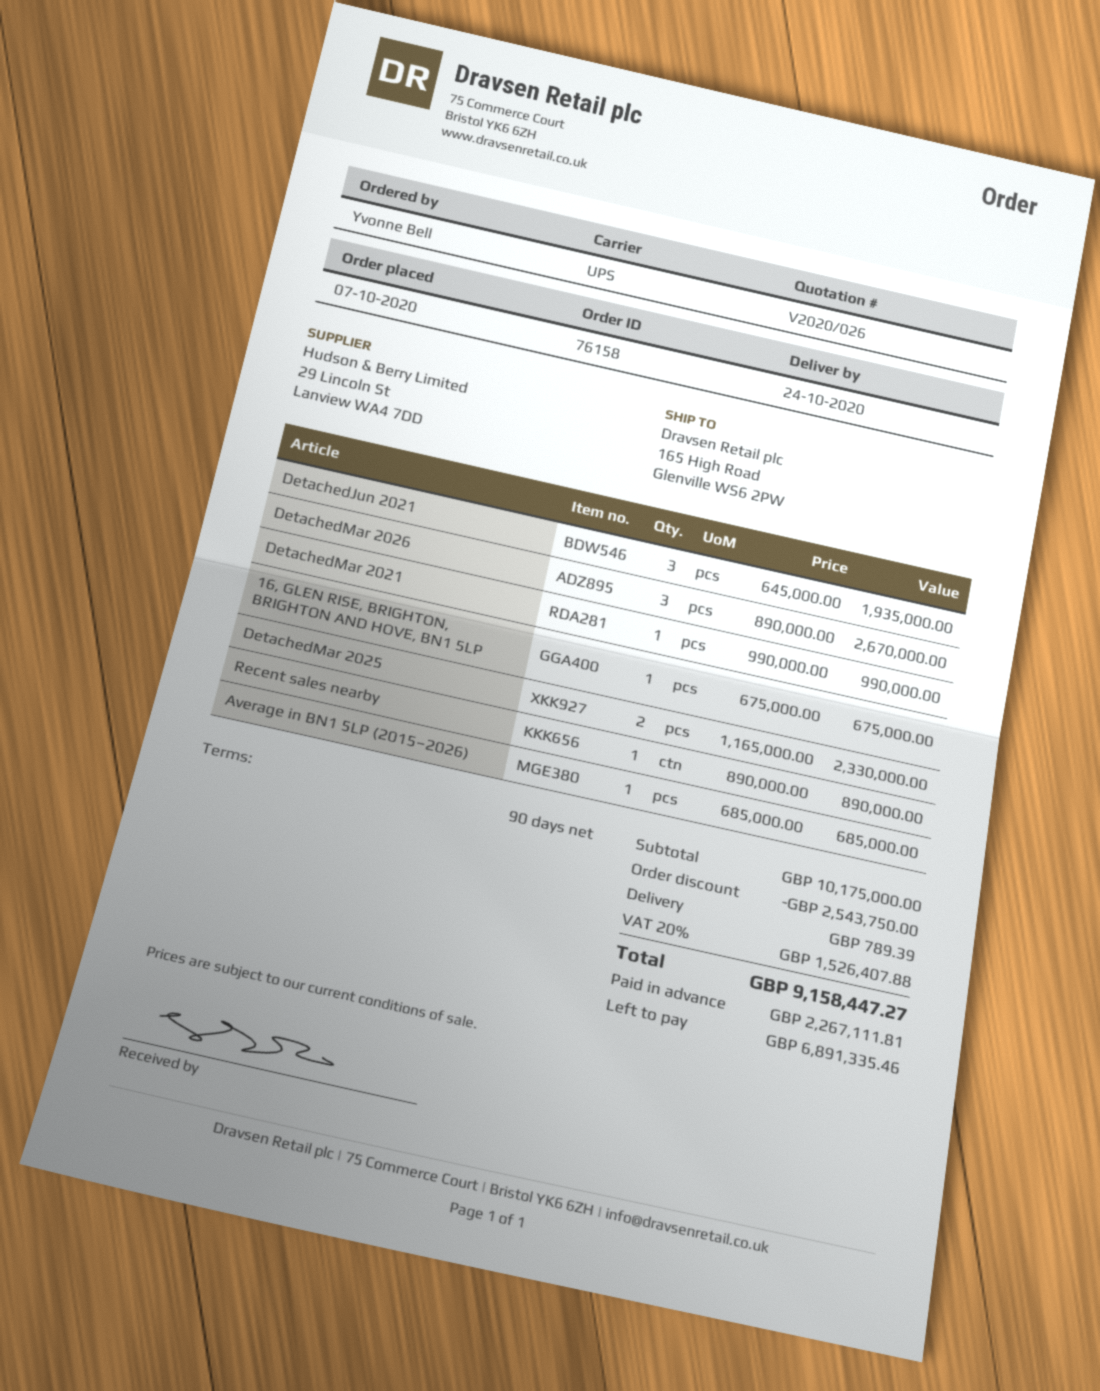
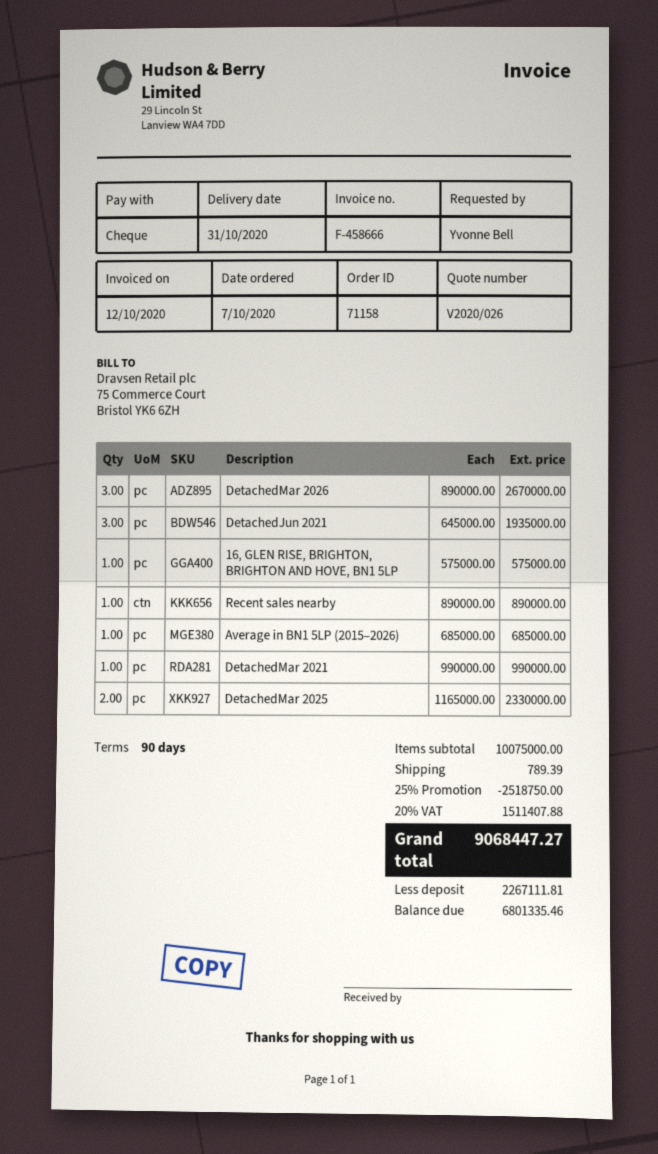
order number: 76158 -> 71158
delivery date: 2020-10-24 -> 2020-10-31
16, GLEN RISE, BRIGHTON, BRIGHTON AND HOVE, BN1 5LP: 1 x 675000.00 = 675000.00 -> 1 x 575000.00 = 575000.00
subtotal: 10175000.00 -> 10075000.00
discount: 2543750.00 -> 2518750.00
tax: 20% = 1526407.88 -> 20% = 1511407.88
total: 9158447.27 -> 9068447.27
balance: 6891335.46 -> 6801335.46

